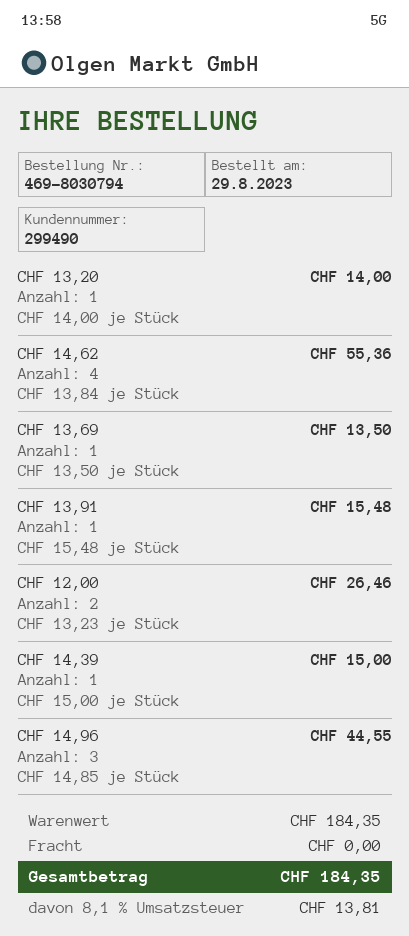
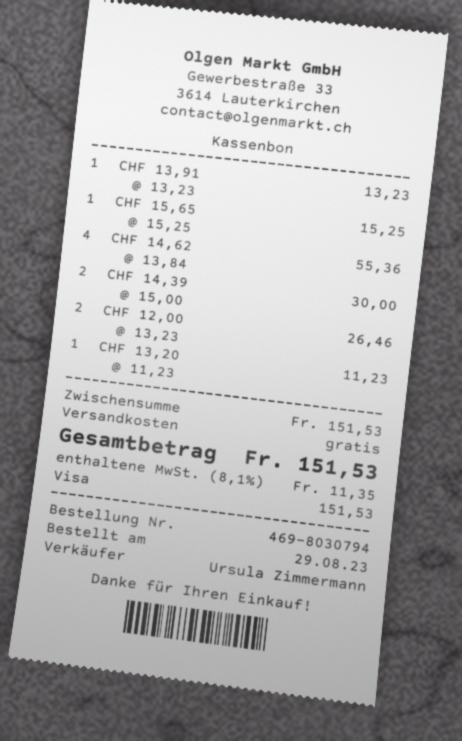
CHF 13,20: 1 x 14.00 = 14.00 -> 1 x 11.23 = 11.23
CHF 13,69: 1 x 13.50 = 13.50 -> none
CHF 13,91: 1 x 15.48 = 15.48 -> 1 x 13.23 = 13.23
CHF 14,39: 1 x 15.00 = 15.00 -> 2 x 15.00 = 30.00
CHF 14,96: 3 x 14.85 = 44.55 -> none
CHF 15,65: none -> 1 x 15.25 = 15.25
subtotal: 184.35 -> 151.53
tax: 8.1% = 13.81 -> 8.1% = 11.35
total: 184.35 -> 151.53

